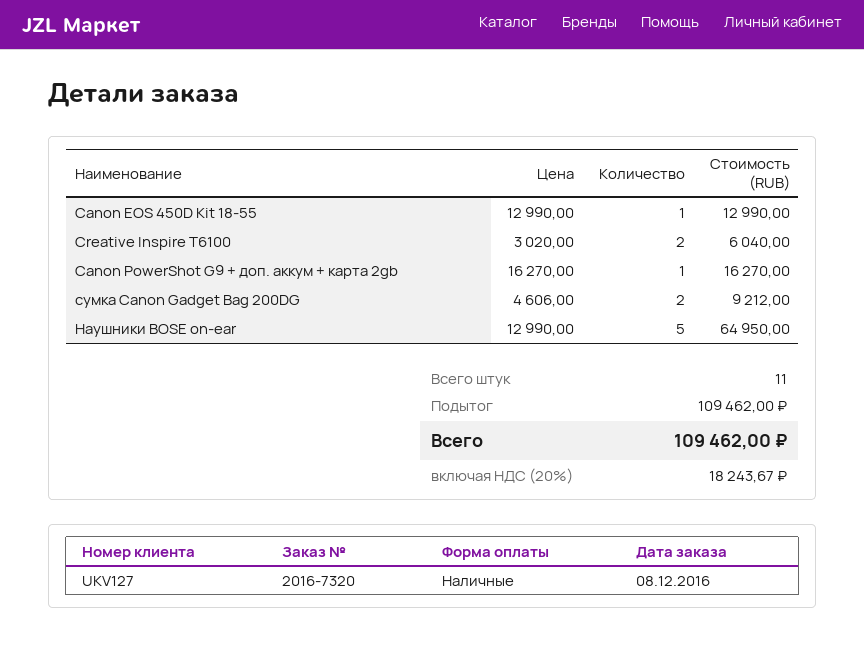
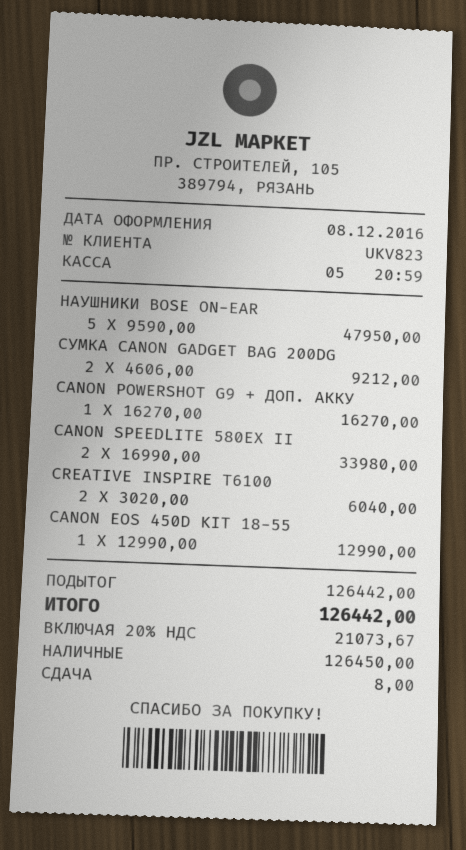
customer number: UKV127 -> UKV823
Наушники BOSE on-ear: 5 x 12990.00 = 64950.00 -> 5 x 9590.00 = 47950.00
CANON SPEEDLITE 580EX II: none -> 2 x 16990.00 = 33980.00
subtotal: 109462.00 -> 126442.00
tax: 20% = 18243.67 -> 20% = 21073.67
total: 109462.00 -> 126442.00

